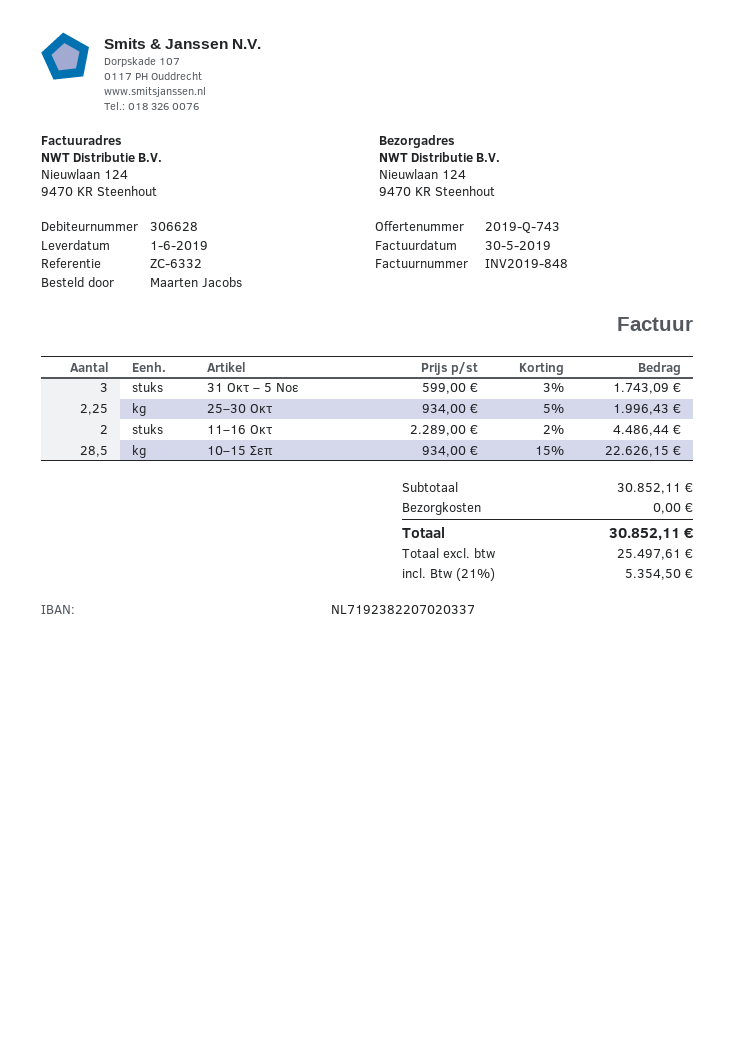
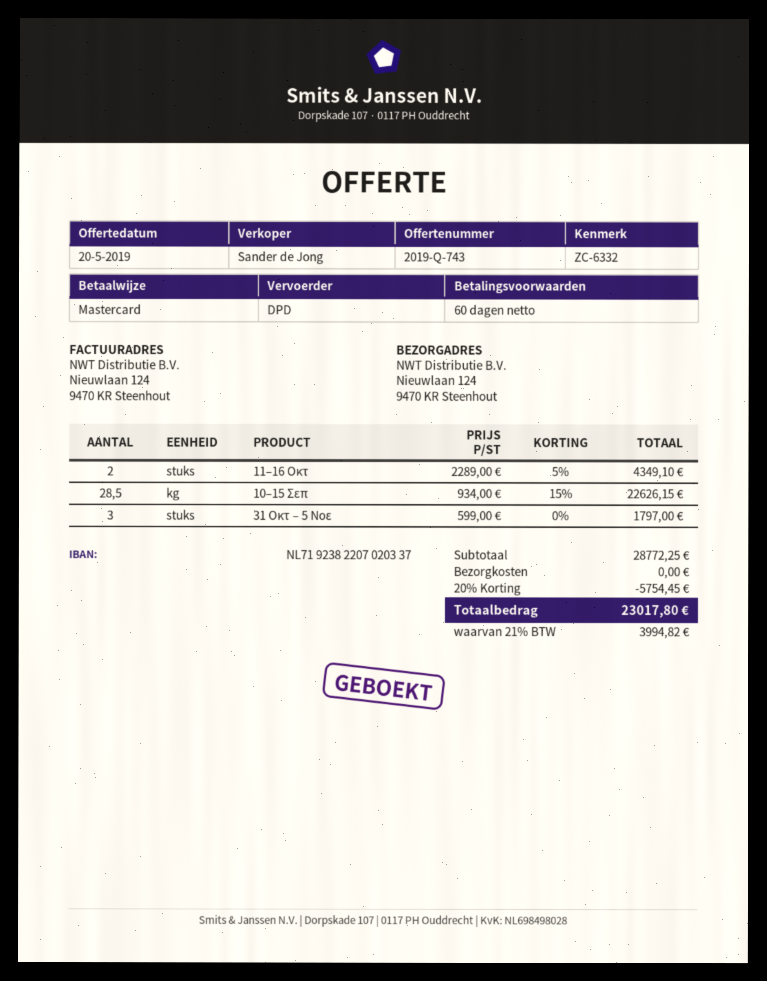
31 Οκτ – 5 Νοε: 3 x 599.00 - 3% = 1743.09 -> 3 x 599.00 = 1797.00
25–30 Οκτ: 2.25 x 934.00 - 5% = 1996.43 -> none
11–16 Οκτ: 2 x 2289.00 - 2% = 4486.44 -> 2 x 2289.00 - 5% = 4349.10
subtotal: 30852.11 -> 28772.25
discount: none -> 20% = 5754.45
tax: 21% = 5354.50 -> 21% = 3994.82
total: 30852.11 -> 23017.80

